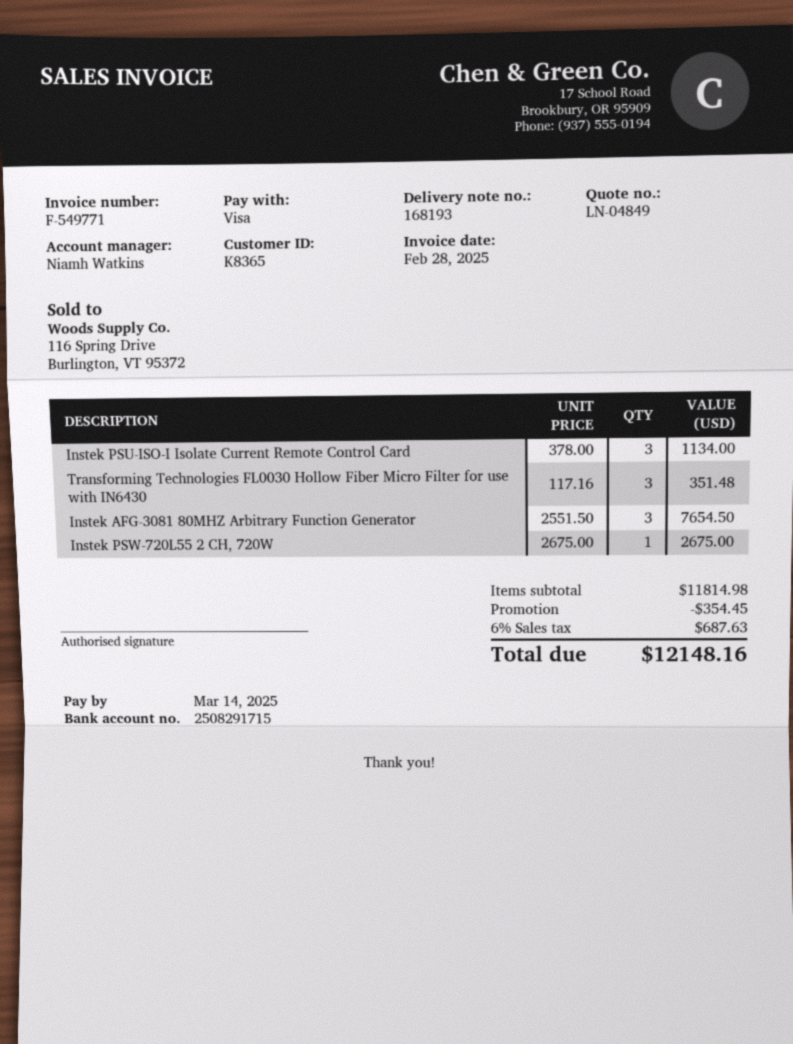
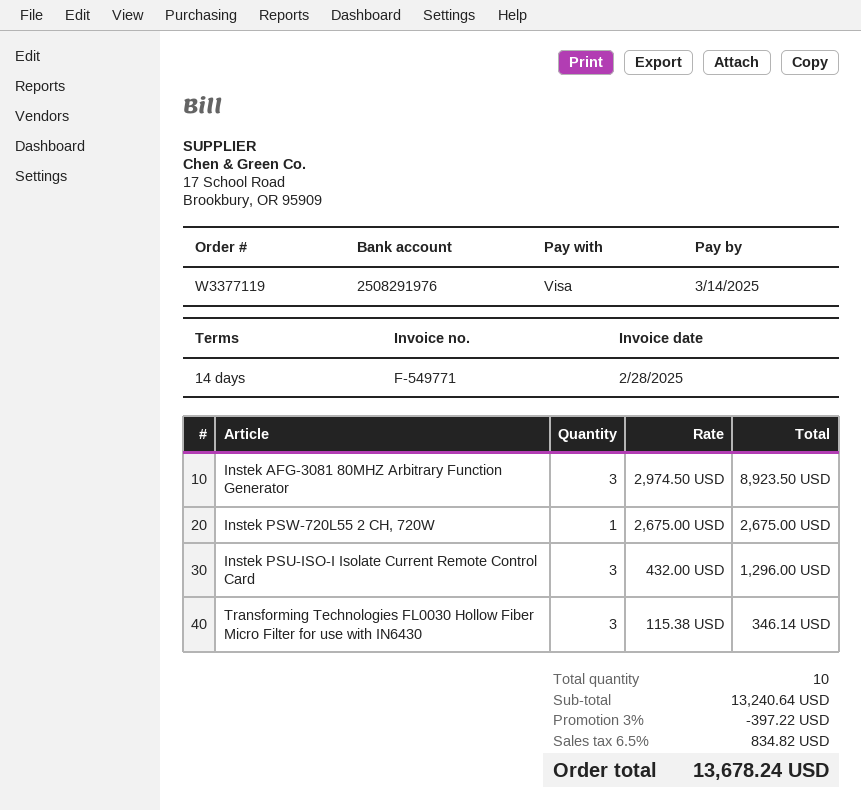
bank account: 2508291715 -> 2508291976
Instek PSU-ISO-I Isolate Current Remote Control Card: 3 x 378.00 = 1134.00 -> 3 x 432.00 = 1296.00
Transforming Technologies FL0030 Hollow Fiber Micro Filter for use with IN6430: 3 x 117.16 = 351.48 -> 3 x 115.38 = 346.14
Instek AFG-3081 80MHZ Arbitrary Function Generator: 3 x 2551.50 = 7654.50 -> 3 x 2974.50 = 8923.50
subtotal: 11814.98 -> 13240.64
discount: 354.45 -> 397.22
tax: 6% = 687.63 -> 6.5% = 834.82
total: 12148.16 -> 13678.24

